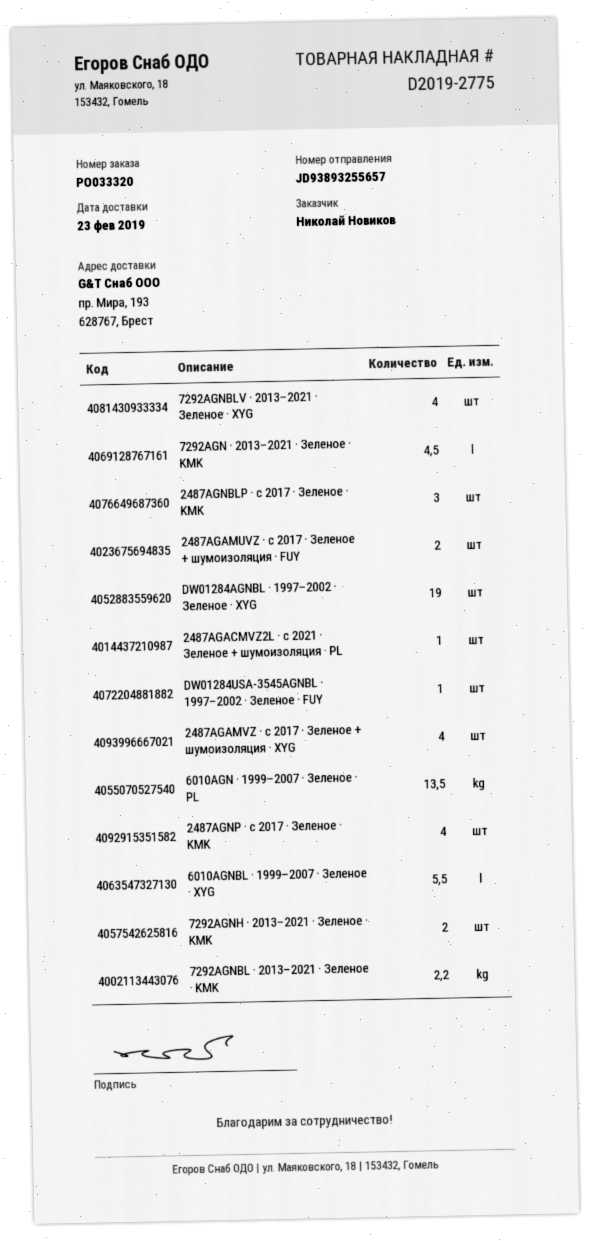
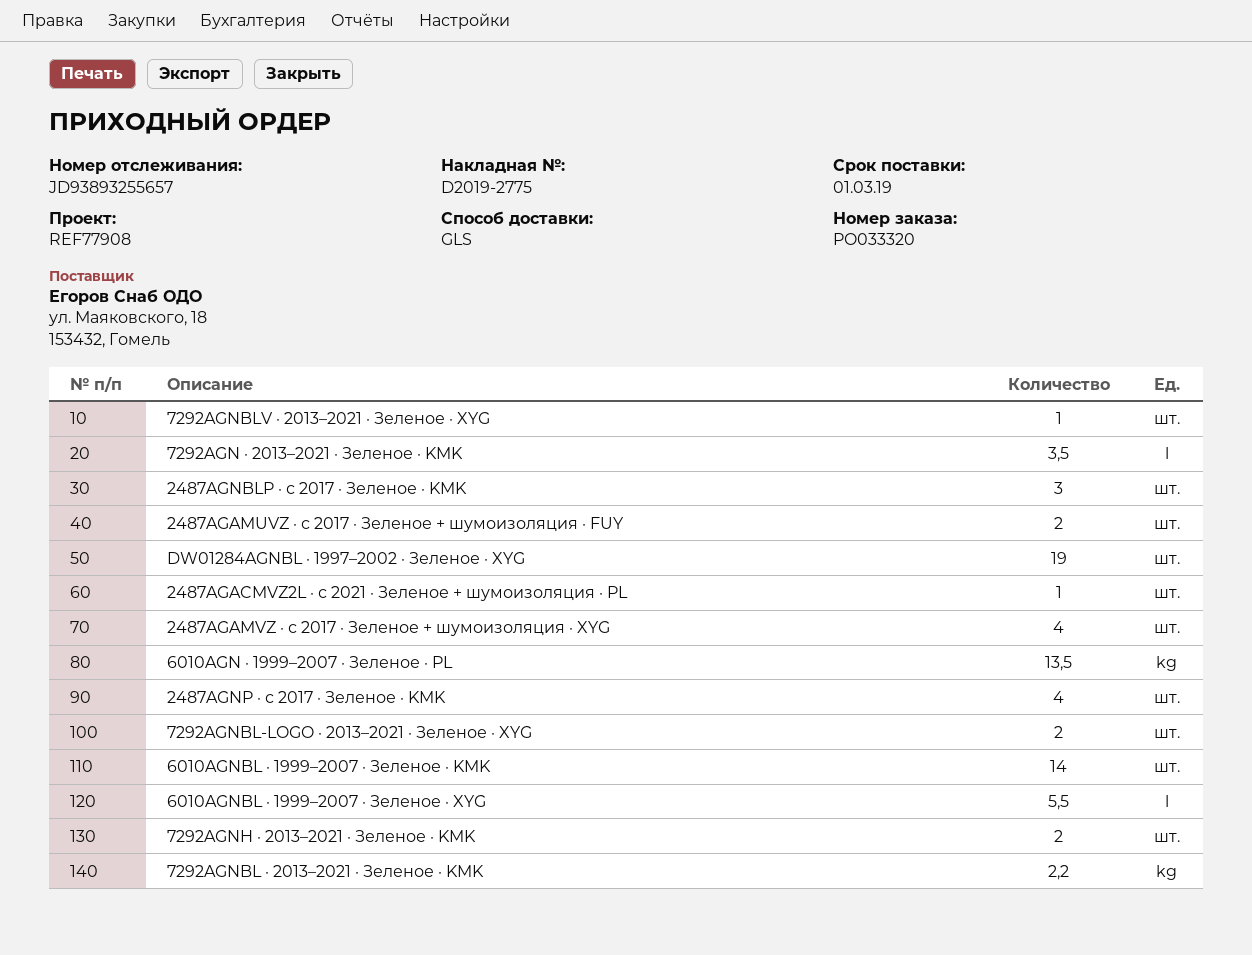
delivery date: 2019-02-23 -> 2019-03-01
7292AGNBLV · 2013–2021 · Зеленое · XYG: 4 -> 1
7292AGN · 2013–2021 · Зеленое · KMK: 4.5 -> 3.5
DW01284USA-3545AGNBL · 1997–2002 · Зеленое · FUY: 1 -> none
7292AGNBL-LOGO · 2013–2021 · Зеленое · XYG: none -> 2
6010AGNBL · 1999–2007 · Зеленое · KMK: none -> 14

